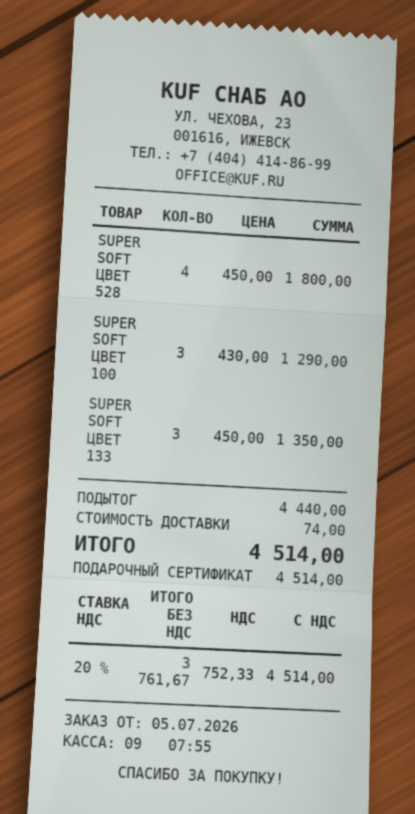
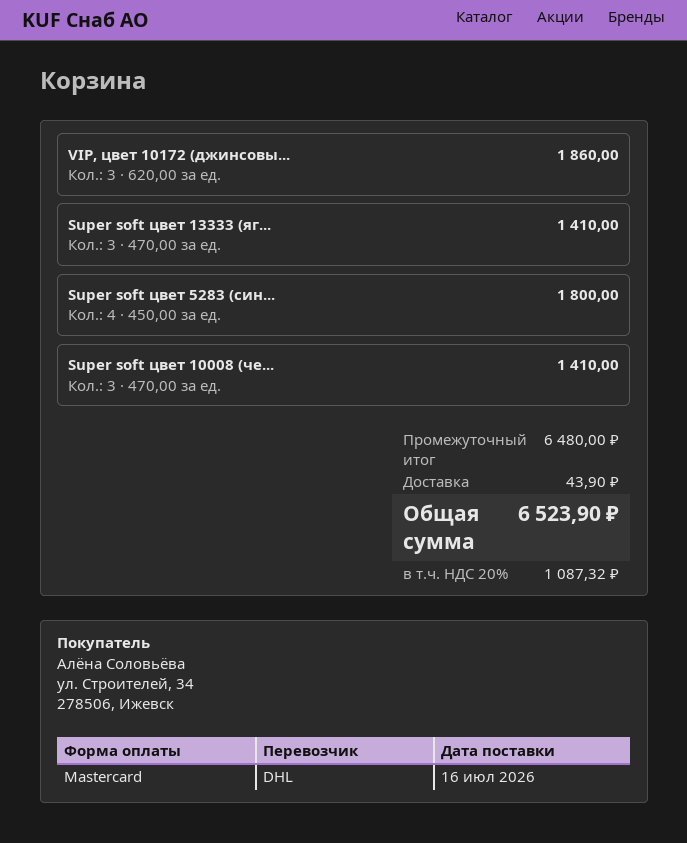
payment method: gift card -> Mastercard
SUPER SOFT ЦВЕТ 100: 3 x 430.00 = 1290.00 -> 3 x 470.00 = 1410.00
SUPER SOFT ЦВЕТ 133: 3 x 450.00 = 1350.00 -> 3 x 470.00 = 1410.00
VIP, цвет 10172 (джинсовы...: none -> 3 x 620.00 = 1860.00
subtotal: 4440.00 -> 6480.00
shipping: 74.00 -> 43.90
tax: 20% = 752.33 -> 20% = 1087.32
total: 4514.00 -> 6523.90

